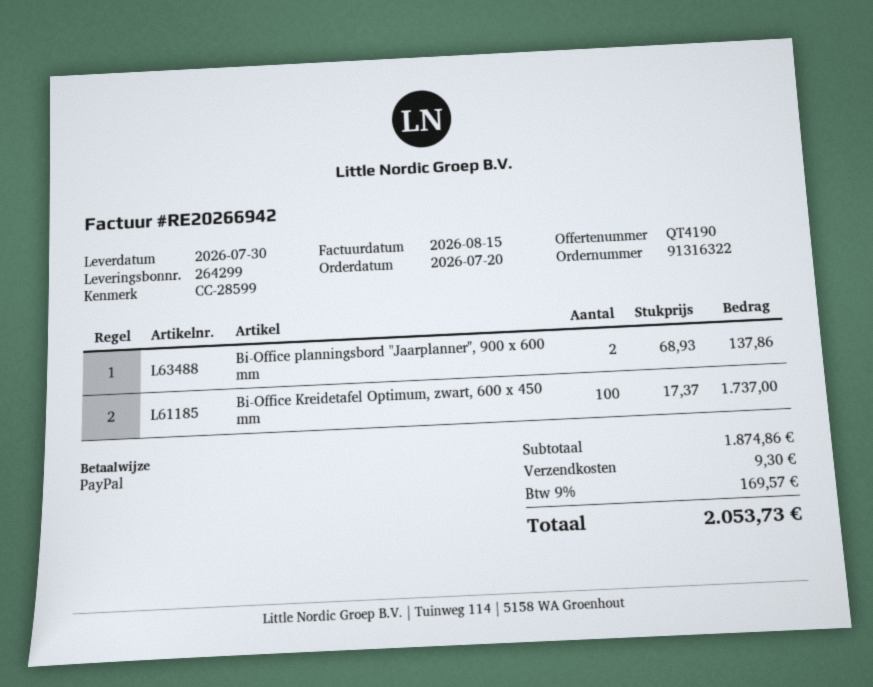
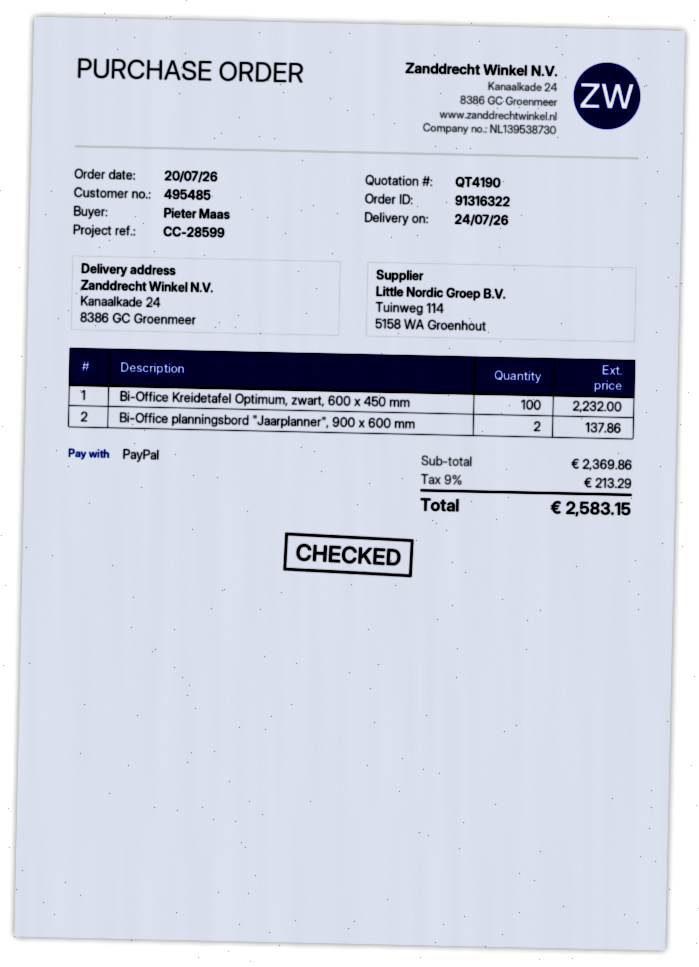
delivery date: 2026-07-30 -> 2026-07-24
Bi-Office Kreidetafel Optimum, zwart, 600 x 450 mm: 100 for 1737.00 -> 100 for 2232.00
subtotal: 1874.86 -> 2369.86
shipping: 9.30 -> none
tax: 9% = 169.57 -> 9% = 213.29
total: 2053.73 -> 2583.15

